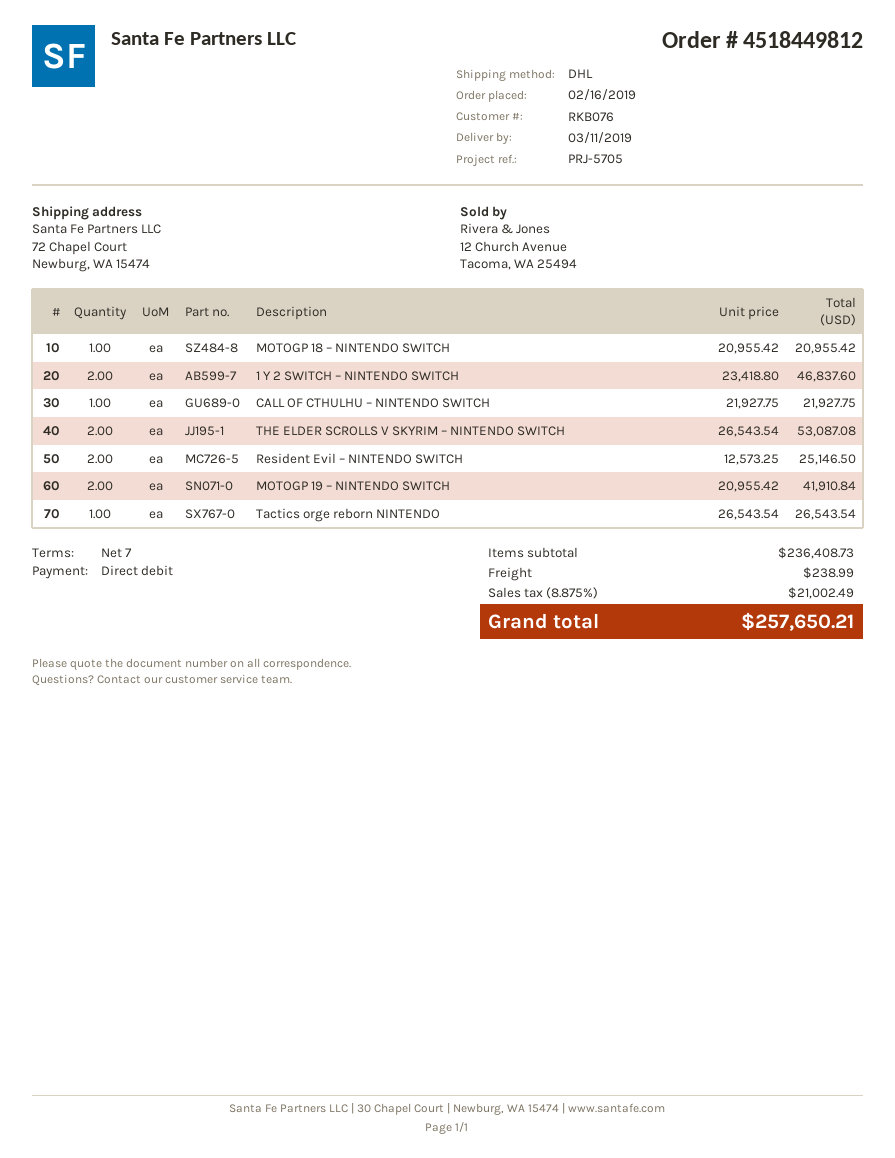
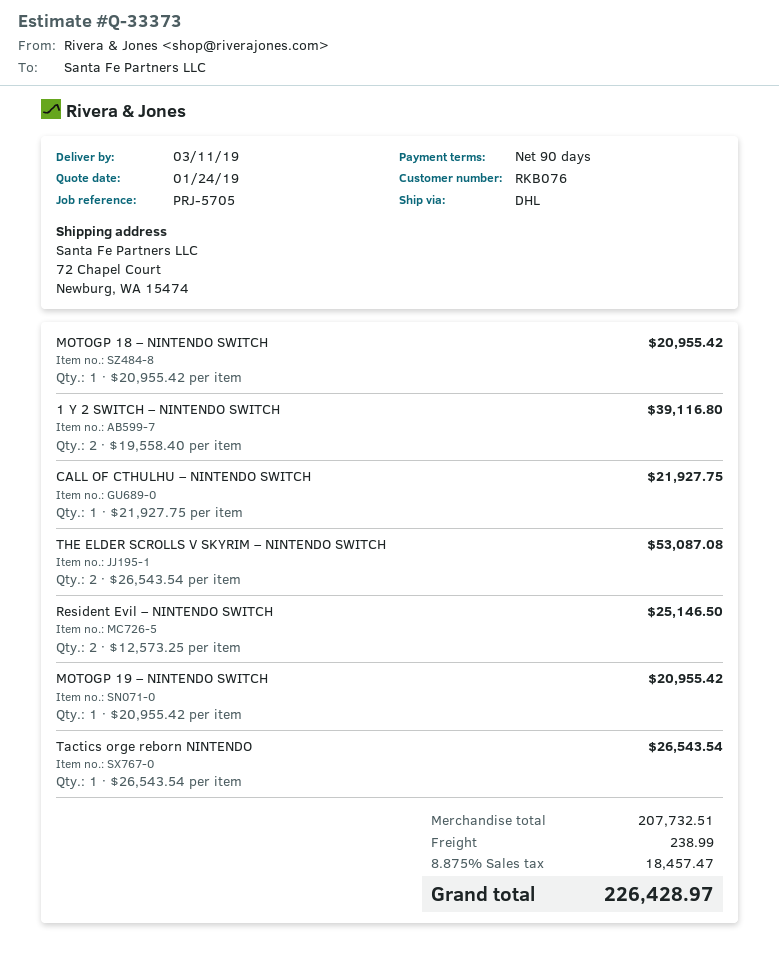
payment terms: 7 days -> 90 days
1 Y 2 SWITCH – NINTENDO SWITCH: 2 x 23418.80 = 46837.60 -> 2 x 19558.40 = 39116.80
MOTOGP 19 – NINTENDO SWITCH: 2 x 20955.42 = 41910.84 -> 1 x 20955.42 = 20955.42
subtotal: 236408.73 -> 207732.51
tax: 8.875% = 21002.49 -> 8.875% = 18457.47
total: 257650.21 -> 226428.97

